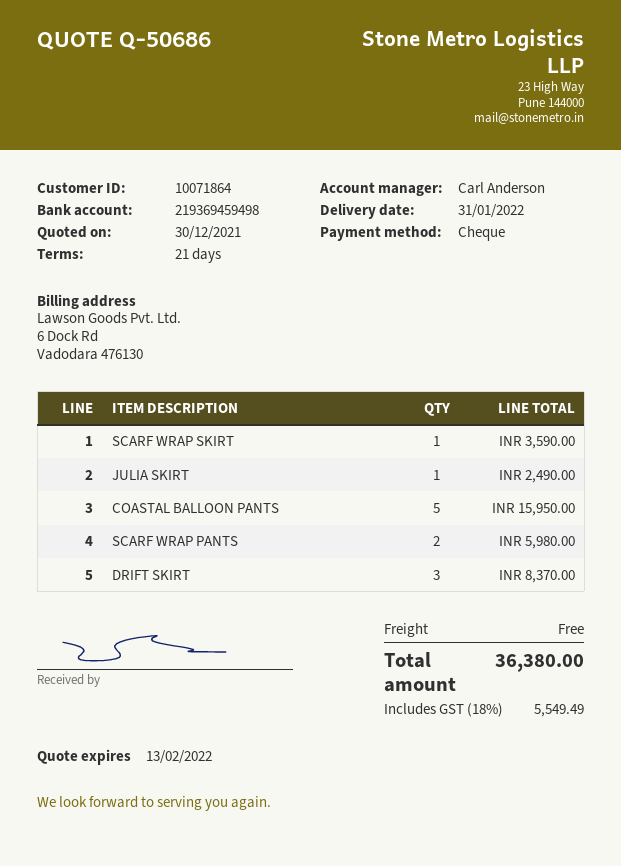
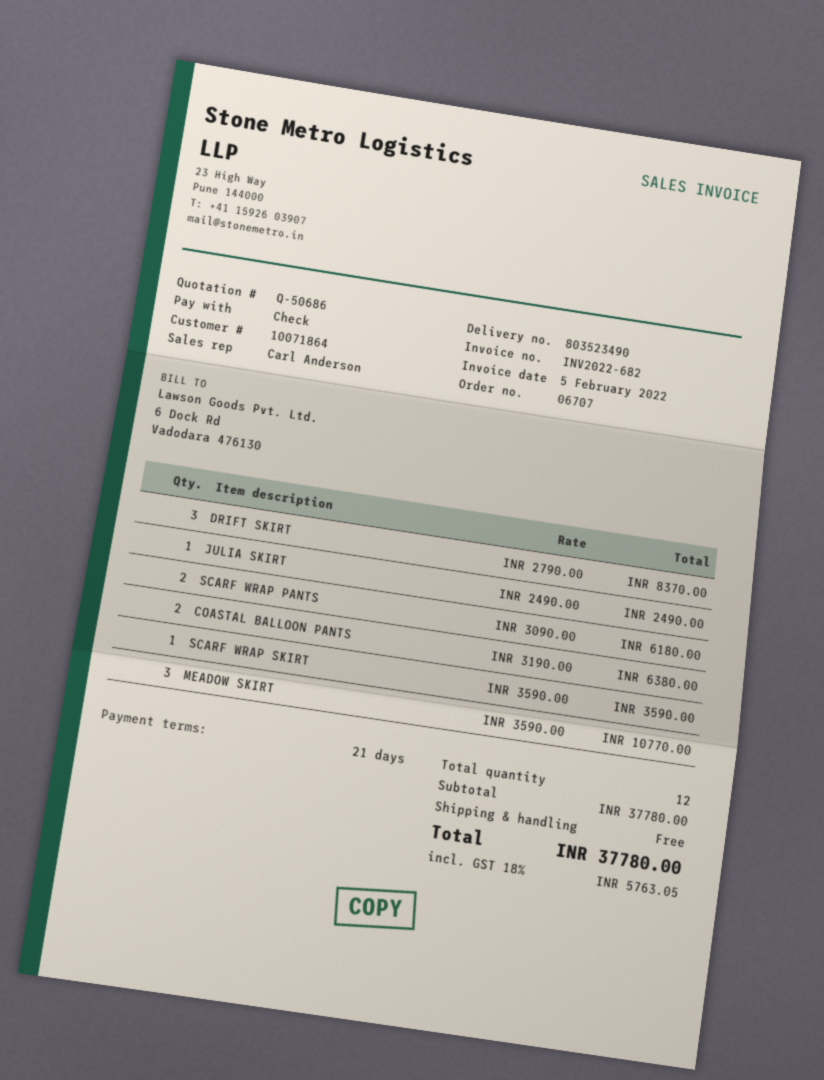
COASTAL BALLOON PANTS: 5 for 15950.00 -> 2 for 6380.00
SCARF WRAP PANTS: 2 for 5980.00 -> 2 for 6180.00
MEADOW SKIRT: none -> 3 for 10770.00
tax: 18% = 5549.49 -> 18% = 5763.05
total: 36380.00 -> 37780.00

